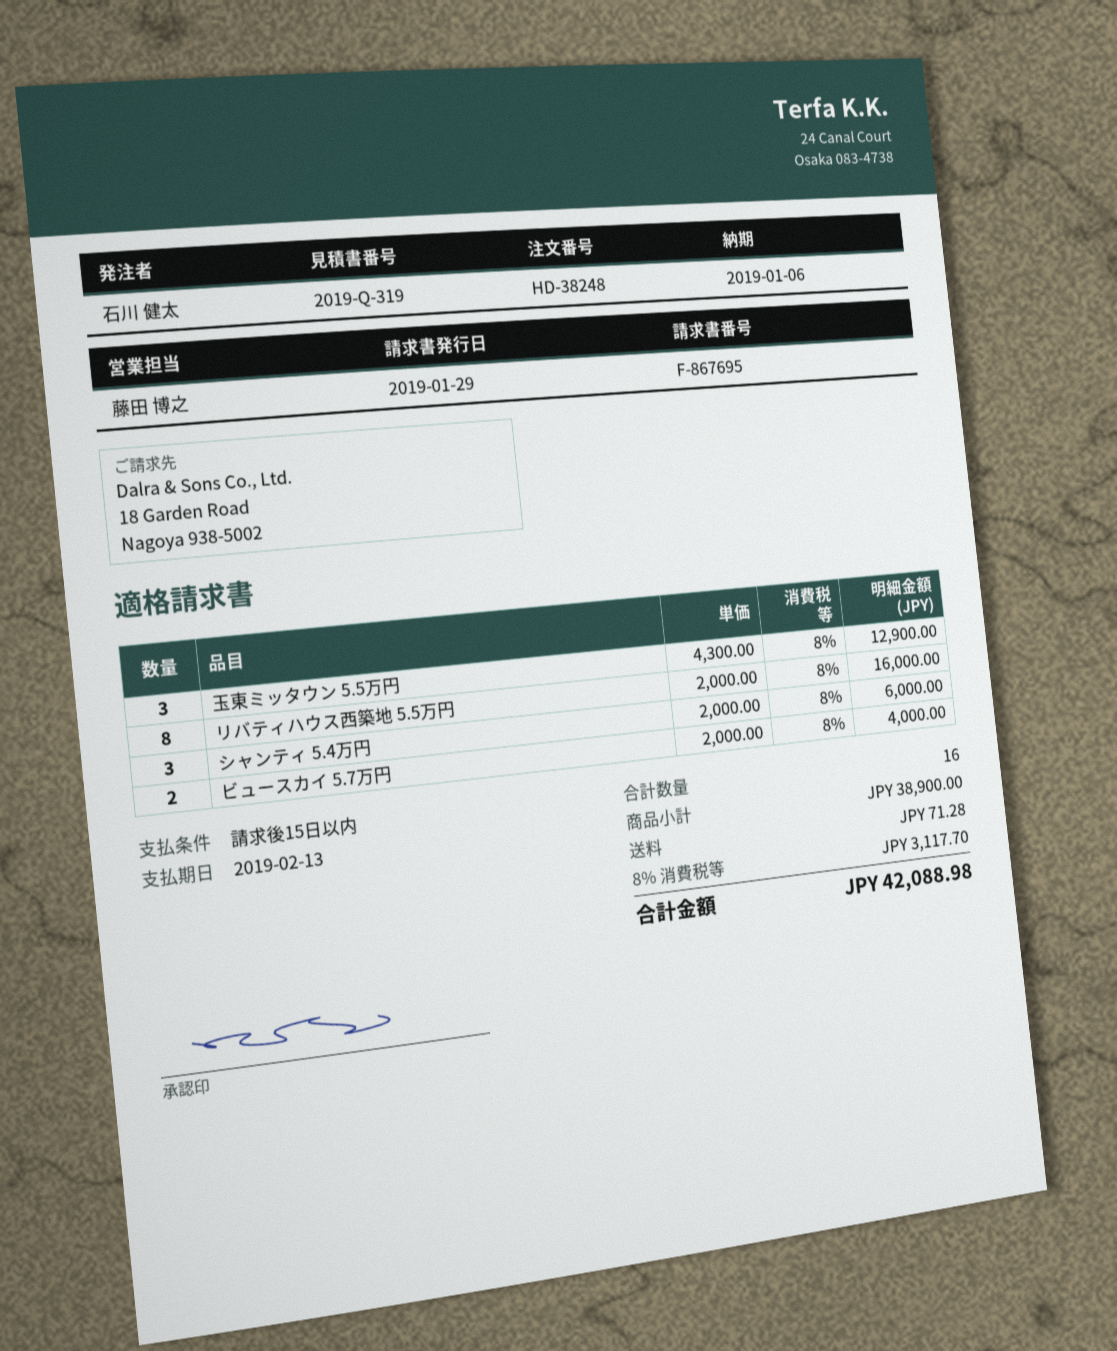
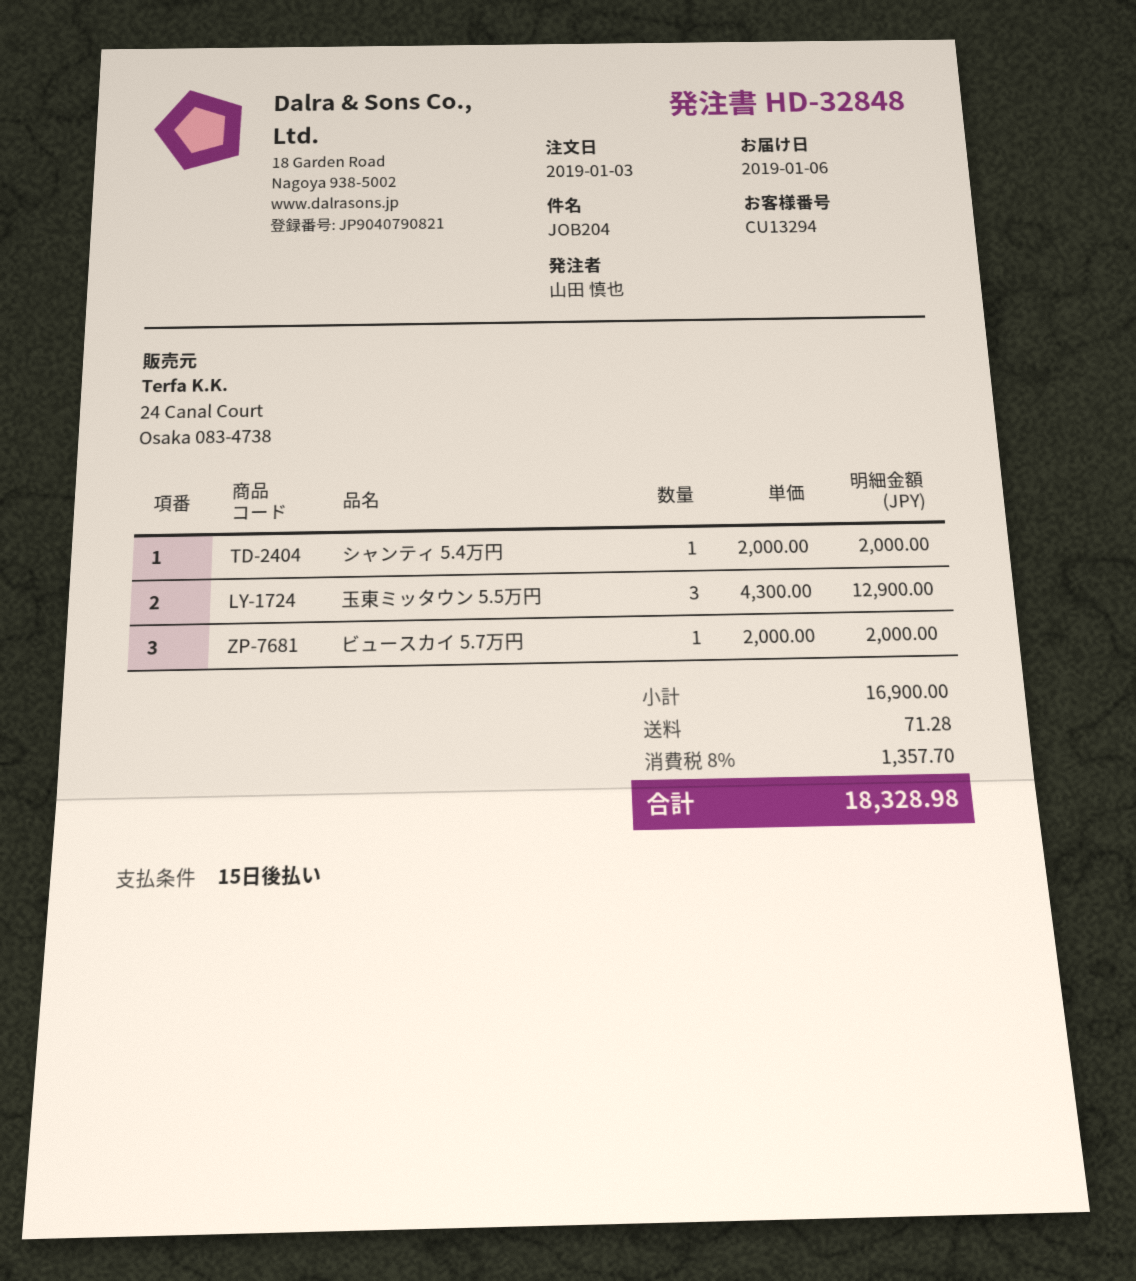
order number: HD-38248 -> HD-32848
ordered by: 石川 健太 -> 山田 慎也
リバティハウス西築地 5.5万円: 8 x 2000.00 = 16000.00 -> none
シャンティ 5.4万円: 3 x 2000.00 = 6000.00 -> 1 x 2000.00 = 2000.00
ビュースカイ 5.7万円: 2 x 2000.00 = 4000.00 -> 1 x 2000.00 = 2000.00
subtotal: 38900.00 -> 16900.00
tax: 8% = 3117.70 -> 8% = 1357.70
total: 42088.98 -> 18328.98

